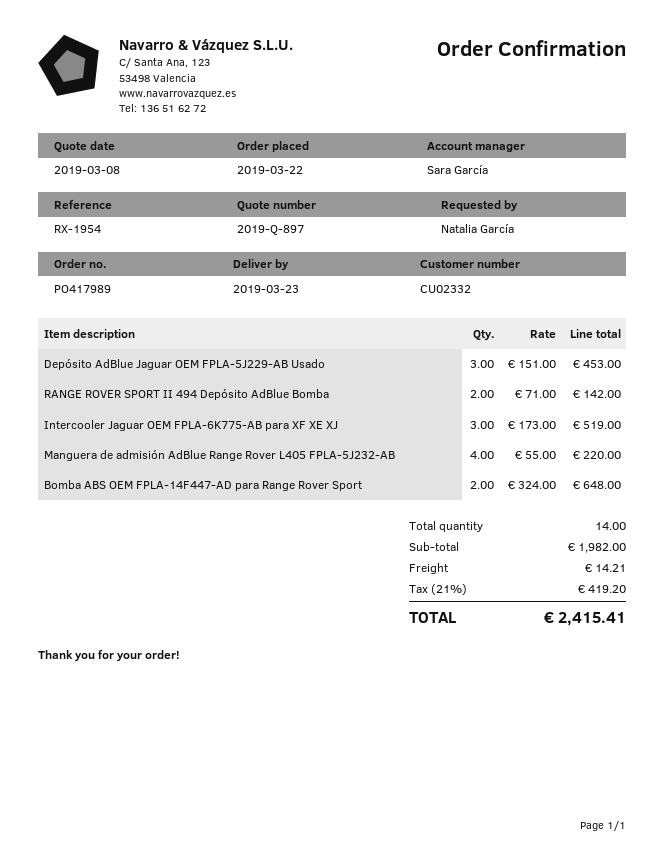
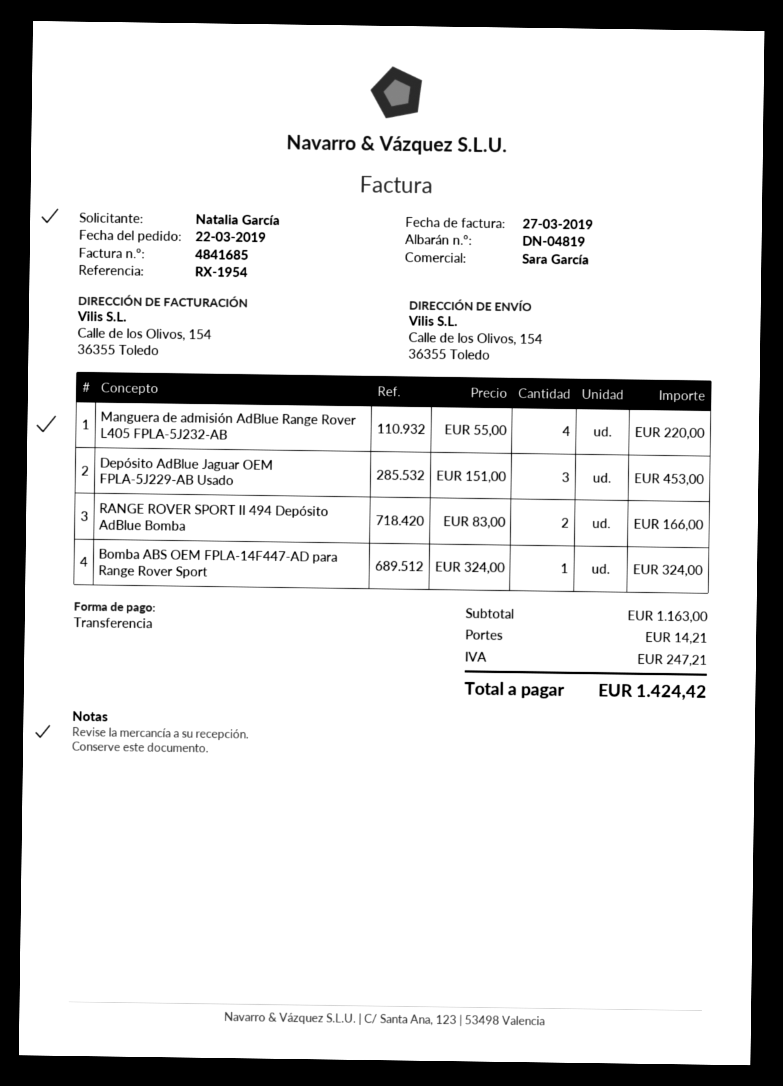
RANGE ROVER SPORT II 494 Depósito AdBlue Bomba: 2 x 71.00 = 142.00 -> 2 x 83.00 = 166.00
Intercooler Jaguar OEM FPLA-6K775-AB para XF XE XJ: 3 x 173.00 = 519.00 -> none
Bomba ABS OEM FPLA-14F447-AD para Range Rover Sport: 2 x 324.00 = 648.00 -> 1 x 324.00 = 324.00
subtotal: 1982.00 -> 1163.00
tax: 419.20 -> 247.21
total: 2415.41 -> 1424.42

